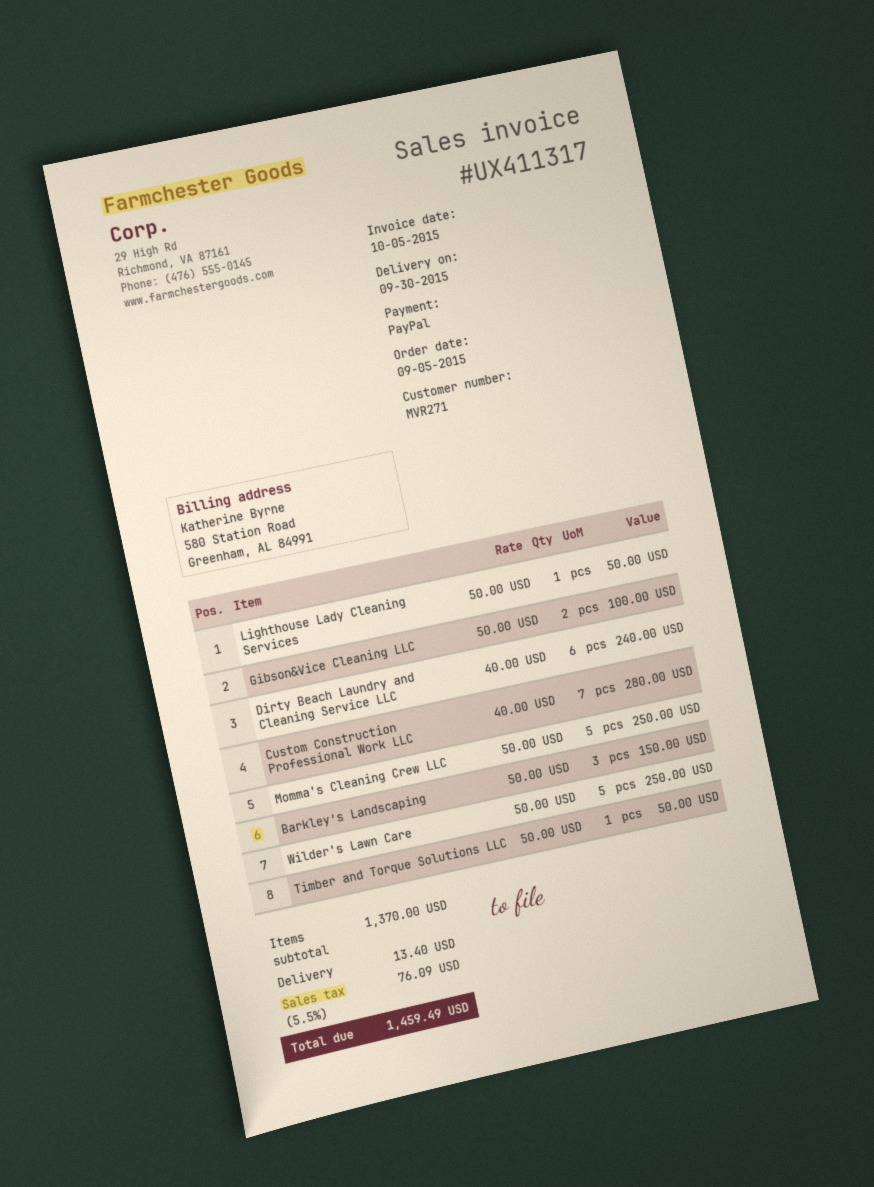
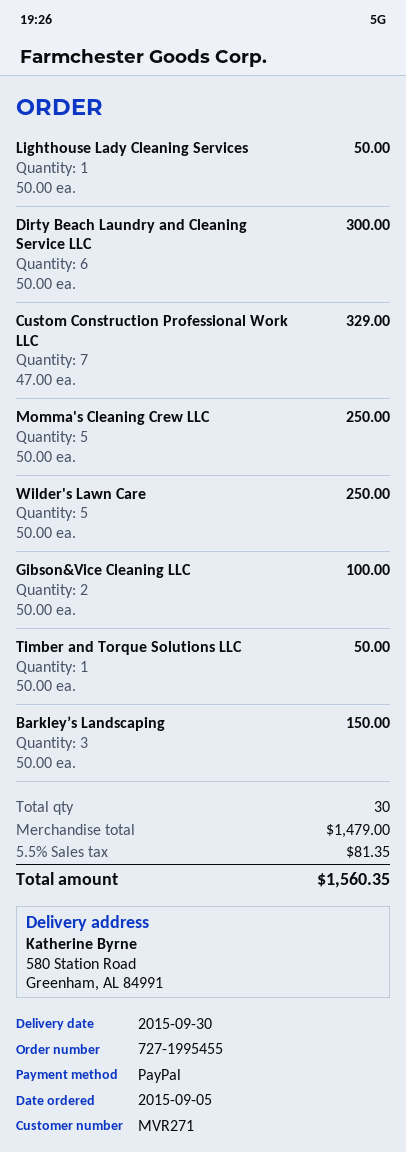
Dirty Beach Laundry and Cleaning Service LLC: 6 x 40.00 = 240.00 -> 6 x 50.00 = 300.00
Custom Construction Professional Work LLC: 7 x 40.00 = 280.00 -> 7 x 47.00 = 329.00
subtotal: 1370.00 -> 1479.00
shipping: 13.40 -> none
tax: 5.5% = 76.09 -> 5.5% = 81.35
total: 1459.49 -> 1560.35

